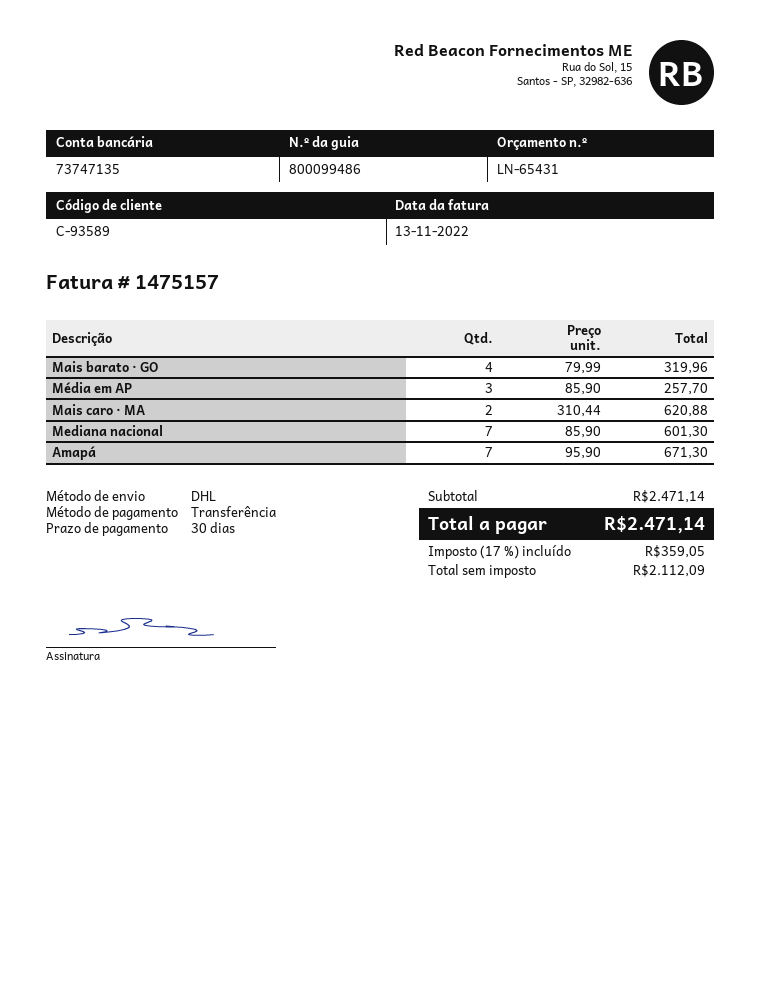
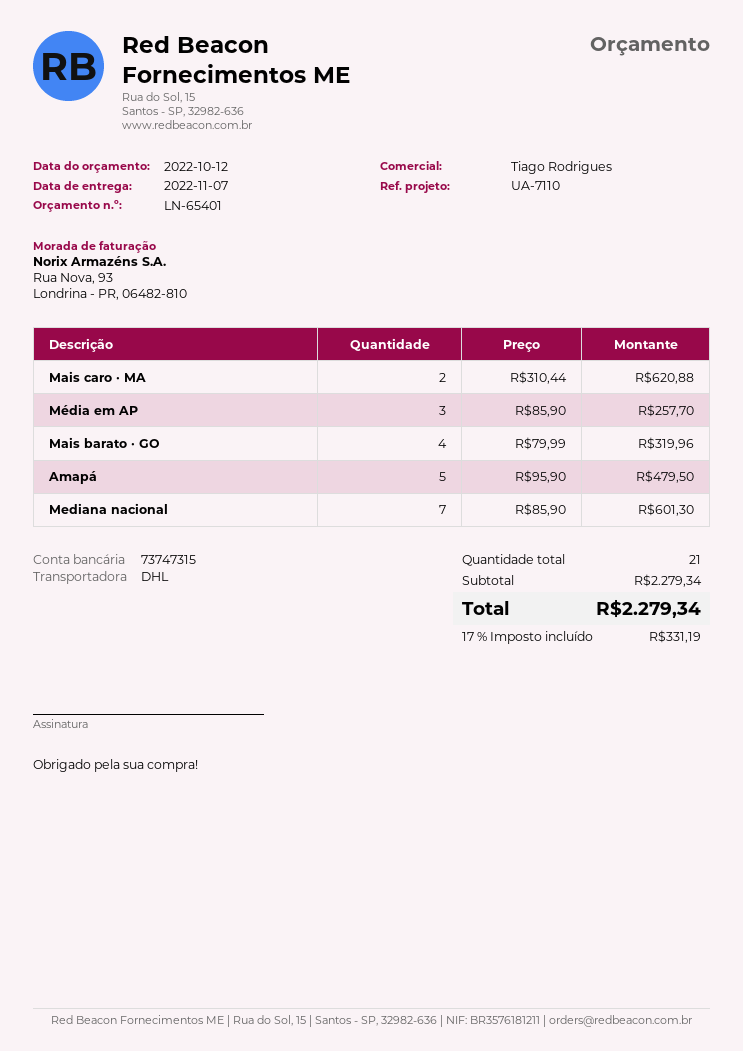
quote number: LN-65431 -> LN-65401
bank account: 73747135 -> 73747315
Amapá: 7 x 95.90 = 671.30 -> 5 x 95.90 = 479.50
subtotal: 2471.14 -> 2279.34
tax: 17% = 359.05 -> 17% = 331.19
total: 2471.14 -> 2279.34

